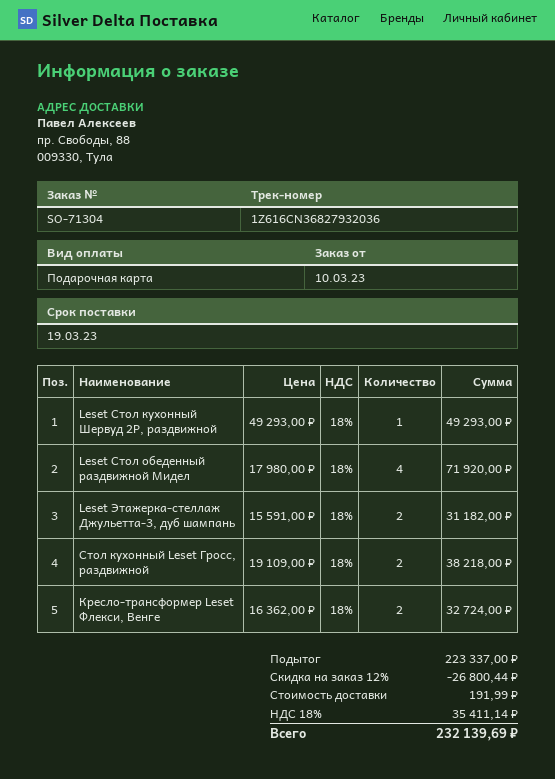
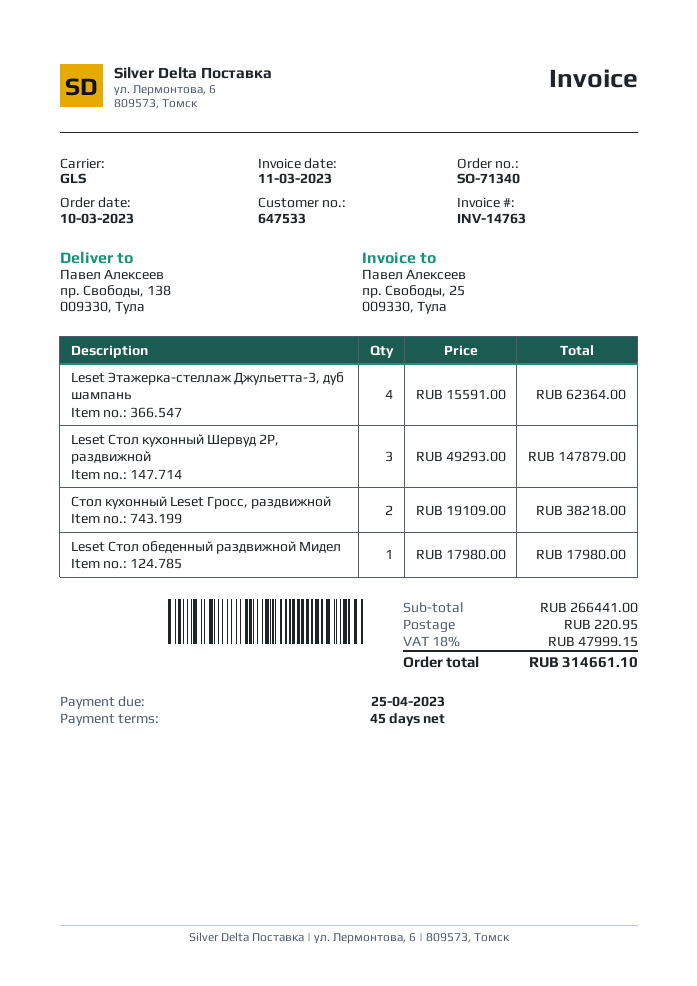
order number: SO-71304 -> SO-71340
ship to: пр. Свободы, 88, 009330, Тула -> пр. Свободы, 138, 009330, Тула
Leset Стол кухонный Шервуд 2Р, раздвижной: 1 x 49293.00 = 49293.00 -> 3 x 49293.00 = 147879.00
Leset Стол обеденный раздвижной Мидел: 4 x 17980.00 = 71920.00 -> 1 x 17980.00 = 17980.00
Leset Этажерка-стеллаж Джульетта-3, дуб шампань: 2 x 15591.00 = 31182.00 -> 4 x 15591.00 = 62364.00
Кресло-трансформер Leset Флекси, Венге: 2 x 16362.00 = 32724.00 -> none
subtotal: 223337.00 -> 266441.00
discount: 12% = 26800.44 -> none
shipping: 191.99 -> 220.95
tax: 18% = 35411.14 -> 18% = 47999.15
total: 232139.69 -> 314661.10

